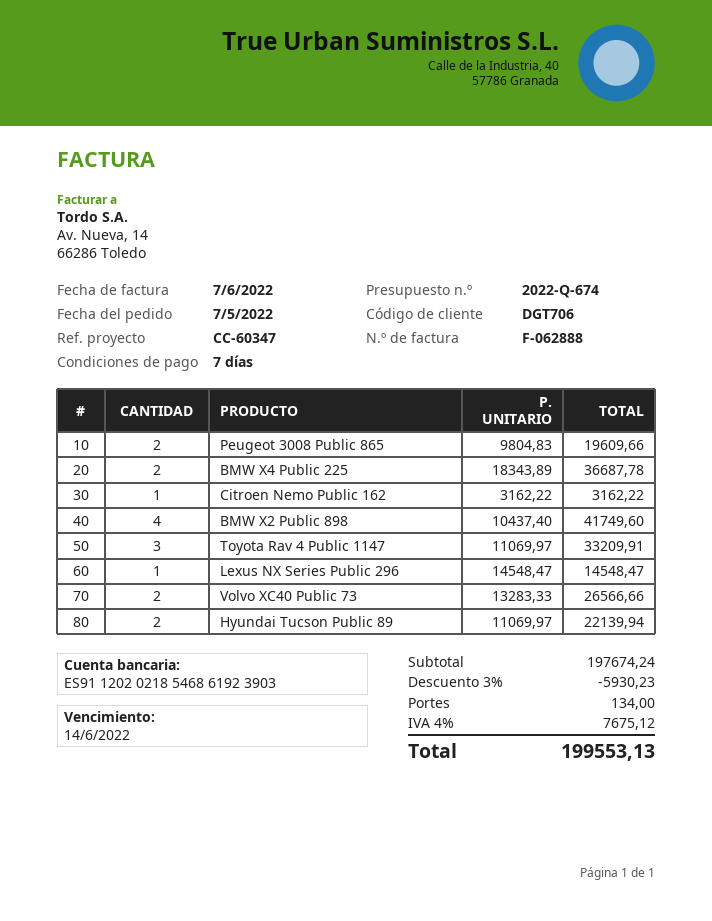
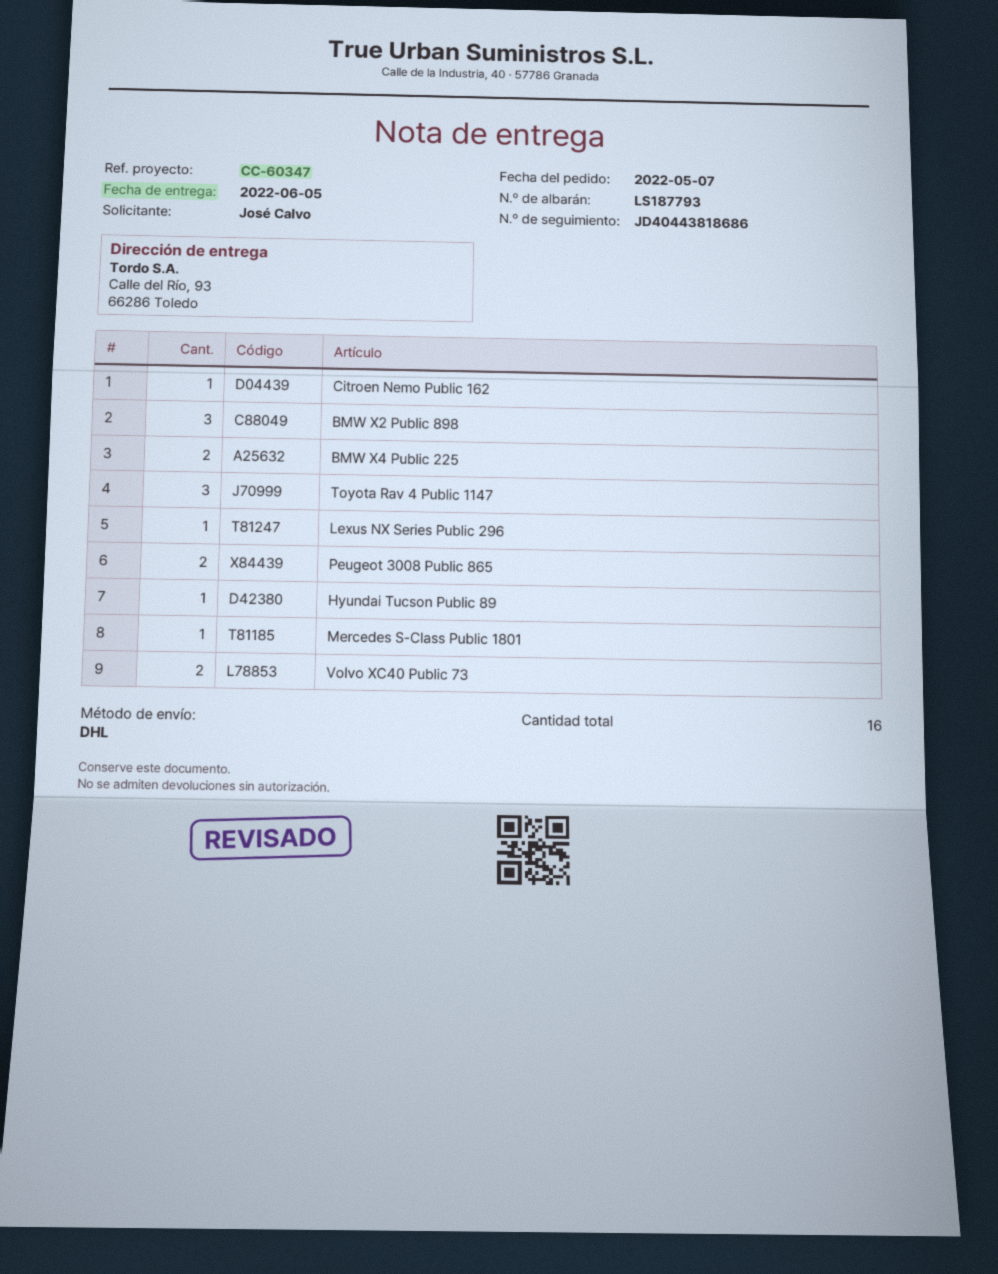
BMW X2 Public 898: 4 -> 3
Hyundai Tucson Public 89: 2 -> 1
Mercedes S-Class Public 1801: none -> 1

